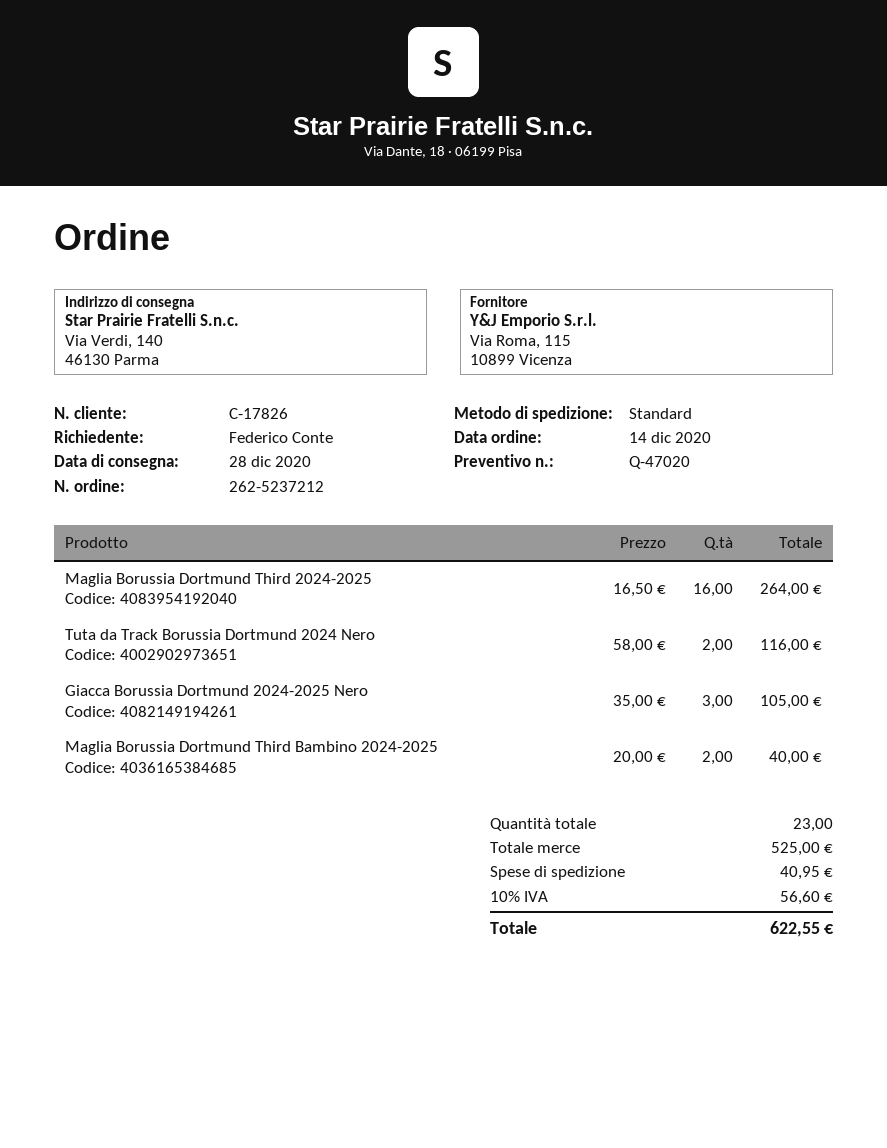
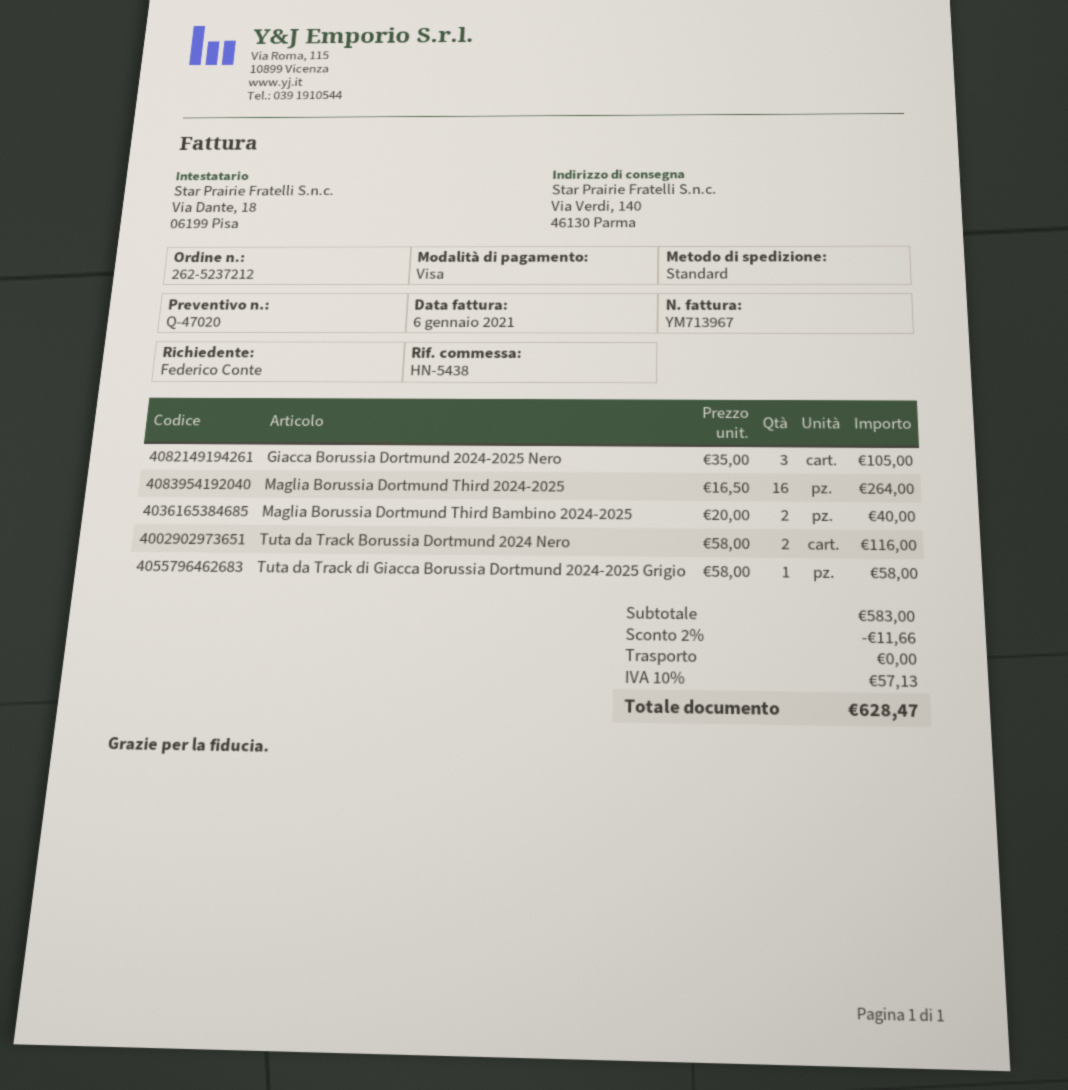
Tuta da Track di Giacca Borussia Dortmund 2024-2025 Grigio: none -> 1 x 58.00 = 58.00
subtotal: 525.00 -> 583.00
discount: none -> 2% = 11.66
shipping: 40.95 -> 0.00
tax: 10% = 56.60 -> 10% = 57.13
total: 622.55 -> 628.47

